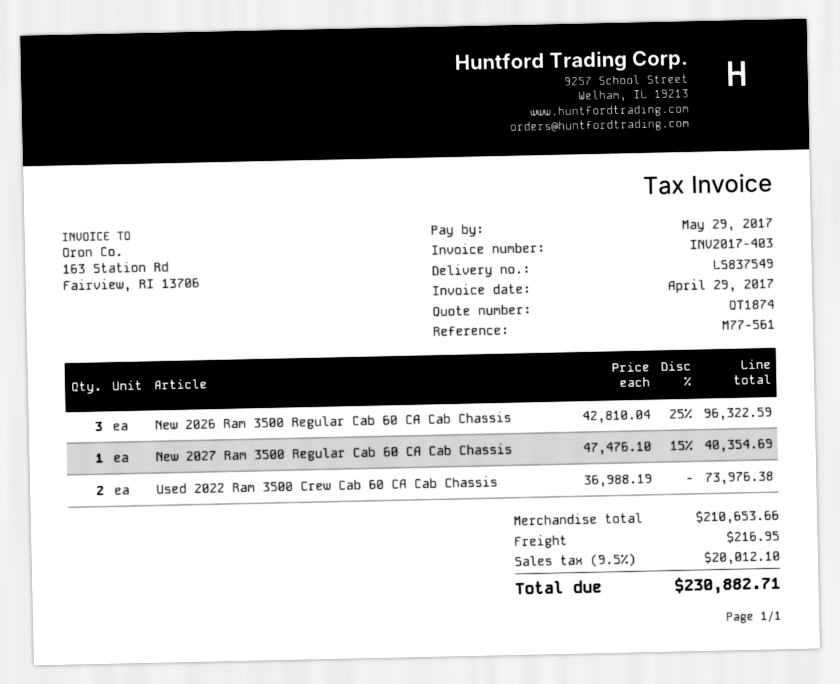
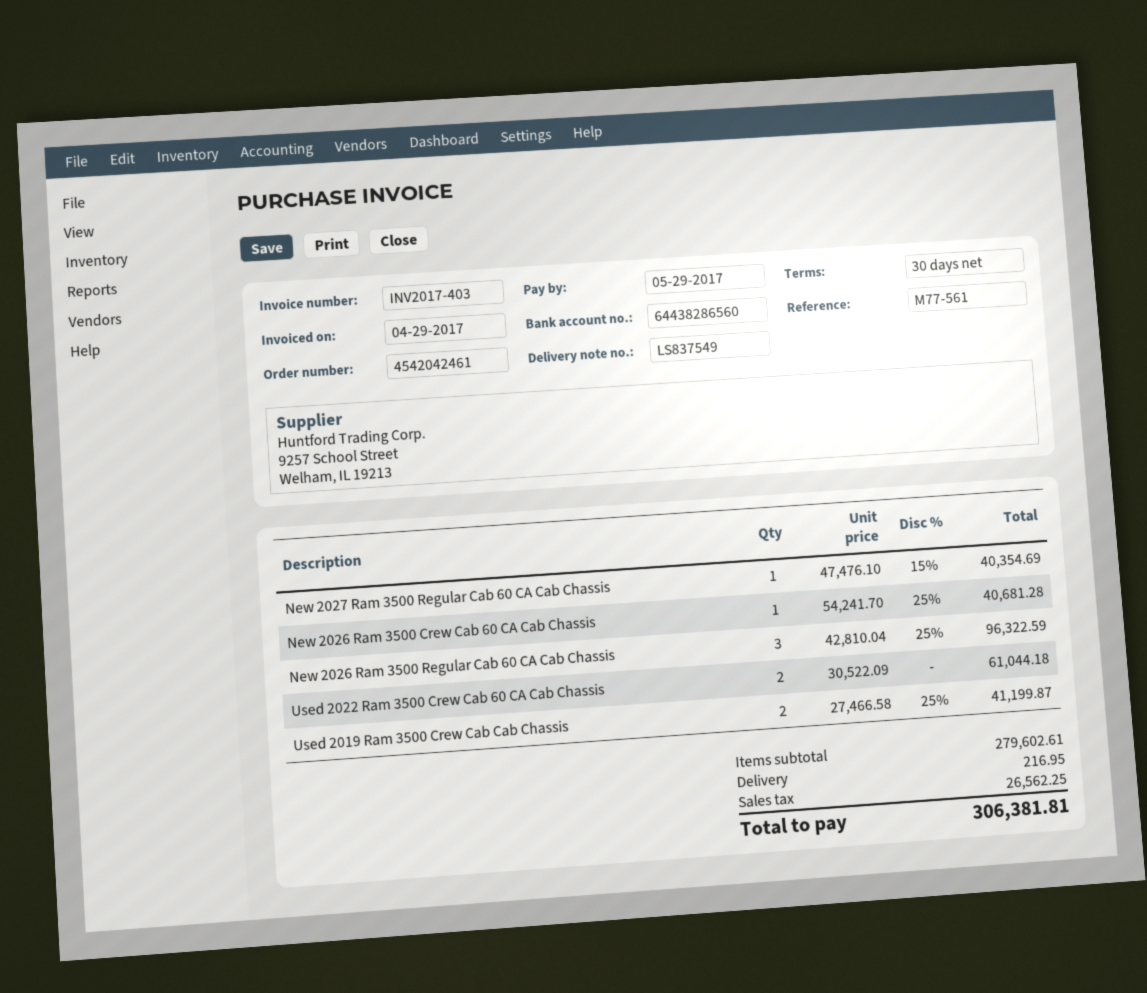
Used 2022 Ram 3500 Crew Cab 60 CA Cab Chassis: 2 x 36988.19 = 73976.38 -> 2 x 30522.09 = 61044.18
New 2026 Ram 3500 Crew Cab 60 CA Cab Chassis: none -> 1 x 54241.70 - 25% = 40681.28
Used 2019 Ram 3500 Crew Cab Cab Chassis: none -> 2 x 27466.58 - 25% = 41199.87
subtotal: 210653.66 -> 279602.61
tax: 20012.10 -> 26562.25
total: 230882.71 -> 306381.81

